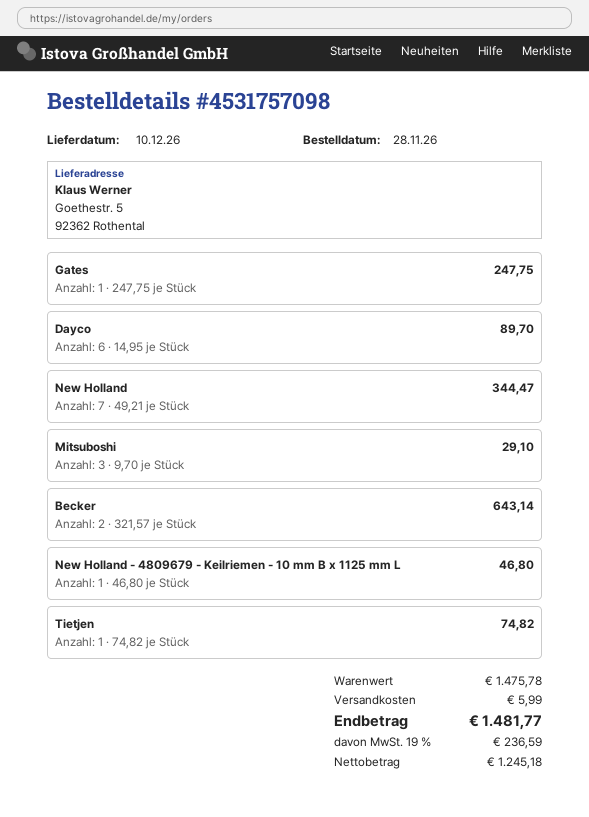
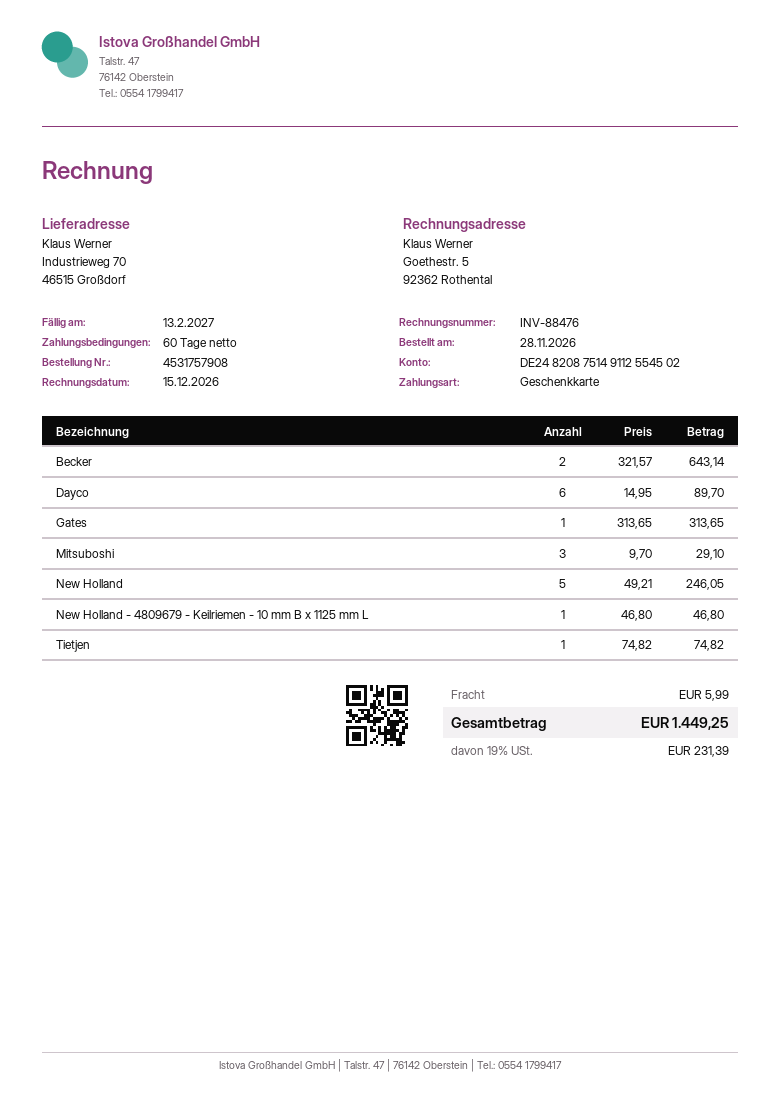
order number: 4531757098 -> 4531757908
ship to: Goethestr. 5, 92362 Rothental -> Industrieweg 70, 46515 Großdorf
Gates: 1 x 247.75 = 247.75 -> 1 x 313.65 = 313.65
New Holland: 7 x 49.21 = 344.47 -> 5 x 49.21 = 246.05
tax: 19% = 236.59 -> 19% = 231.39
total: 1481.77 -> 1449.25

